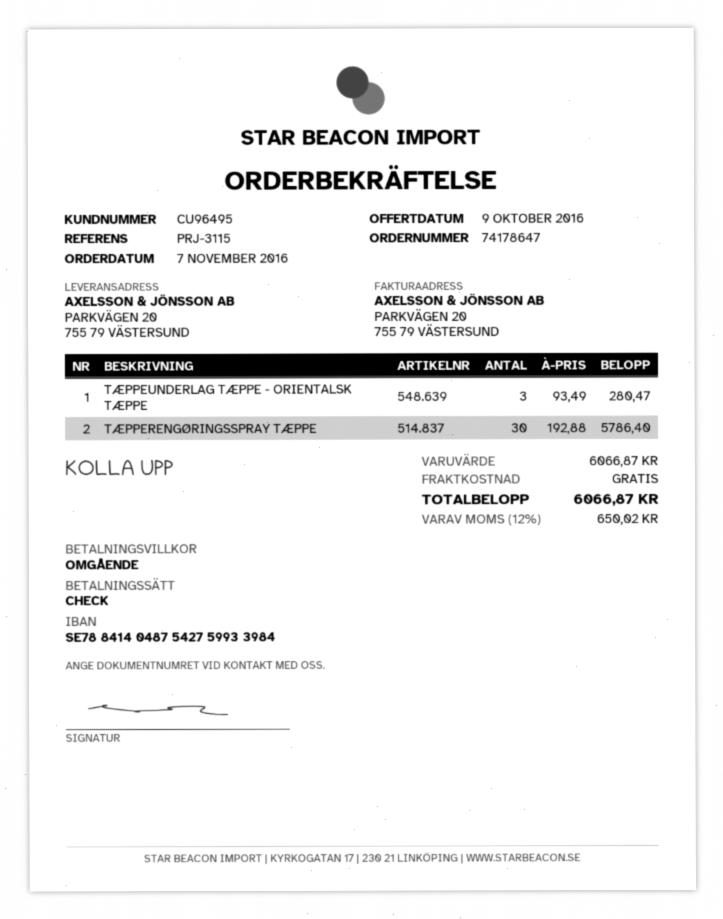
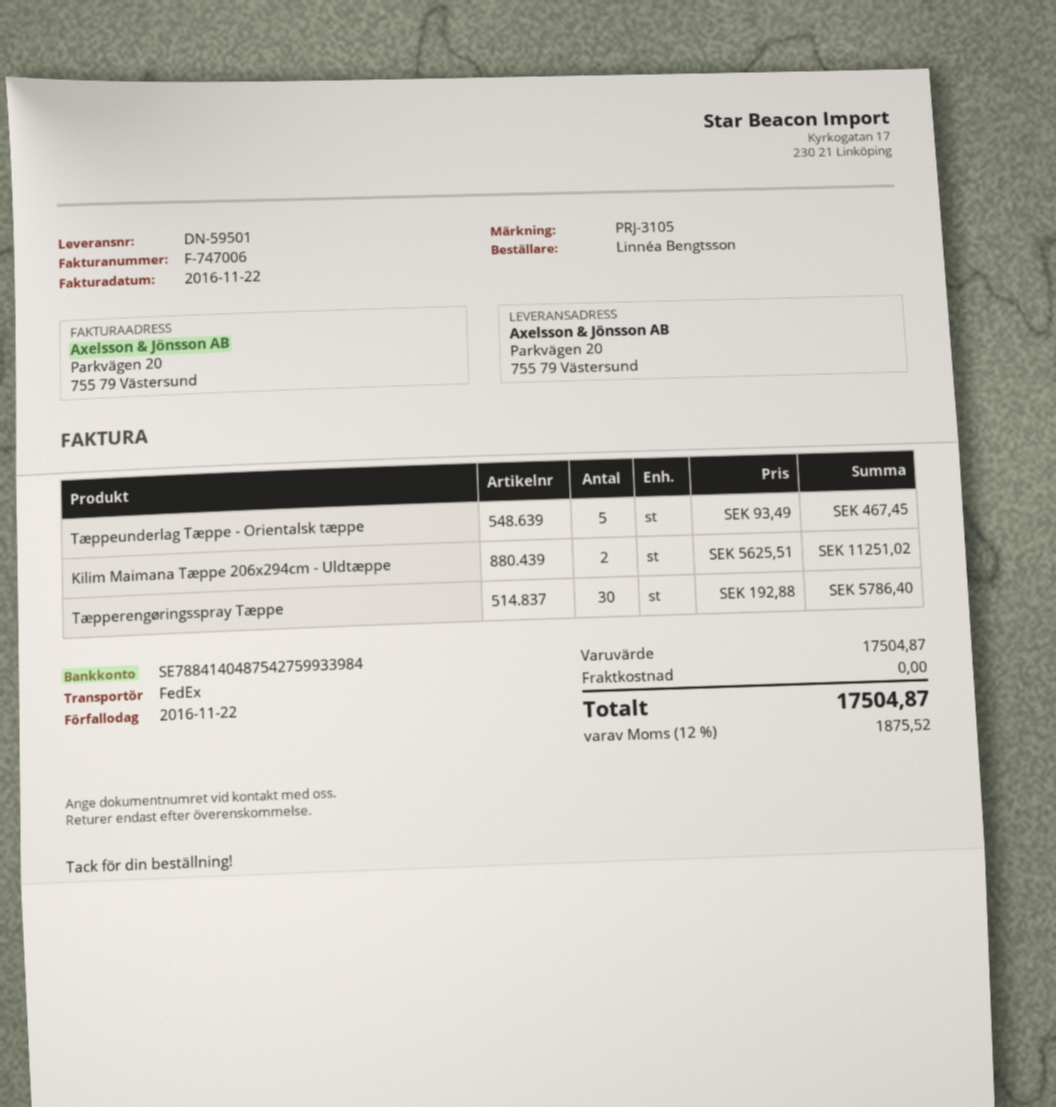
reference: PRJ-3115 -> PRJ-3105
TÆPPEUNDERLAG TÆPPE - ORIENTALSK TÆPPE: 3 x 93.49 = 280.47 -> 5 x 93.49 = 467.45
Kilim Maimana Tæppe 206x294cm - Uldtæppe: none -> 2 x 5625.51 = 11251.02
subtotal: 6066.87 -> 17504.87
tax: 12% = 650.02 -> 12% = 1875.52
total: 6066.87 -> 17504.87

